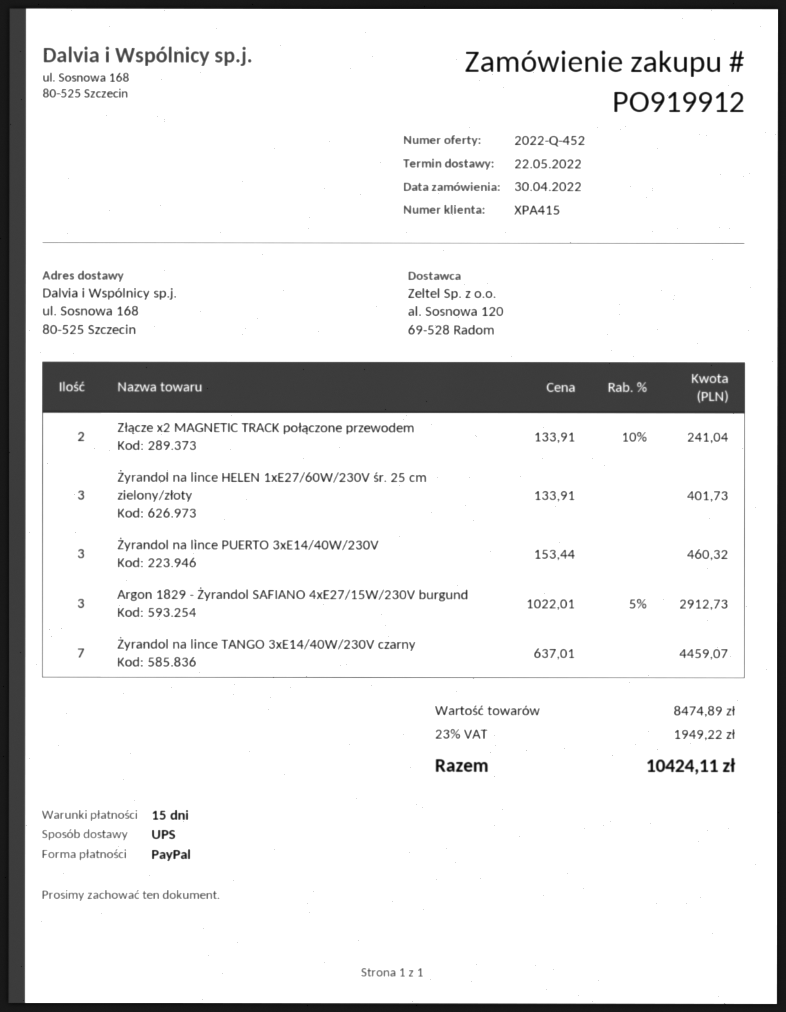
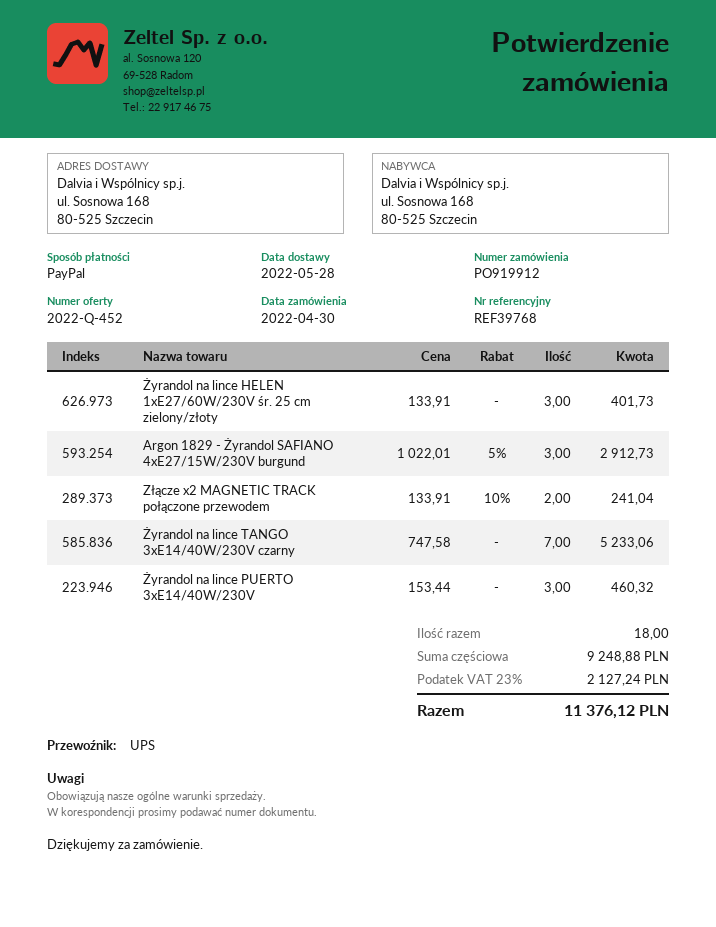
delivery date: 2022-05-22 -> 2022-05-28
Żyrandol na lince TANGO 3xE14/40W/230V czarny: 7 x 637.01 = 4459.07 -> 7 x 747.58 = 5233.06
subtotal: 8474.89 -> 9248.88
tax: 23% = 1949.22 -> 23% = 2127.24
total: 10424.11 -> 11376.12

